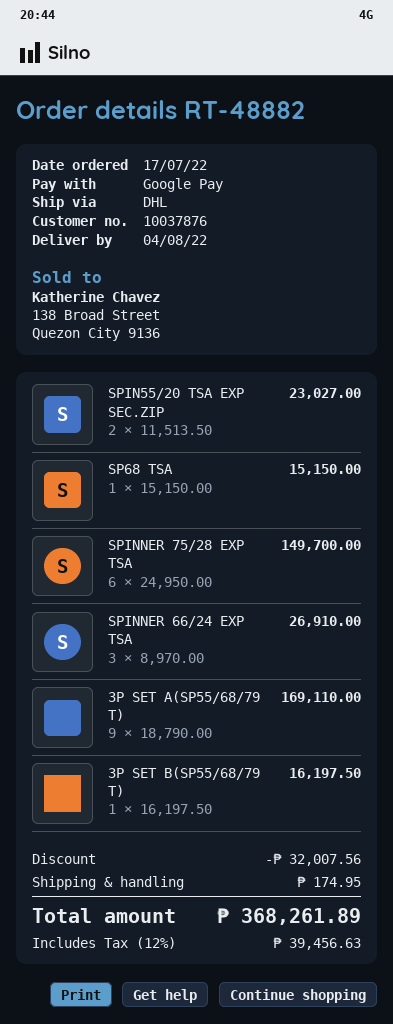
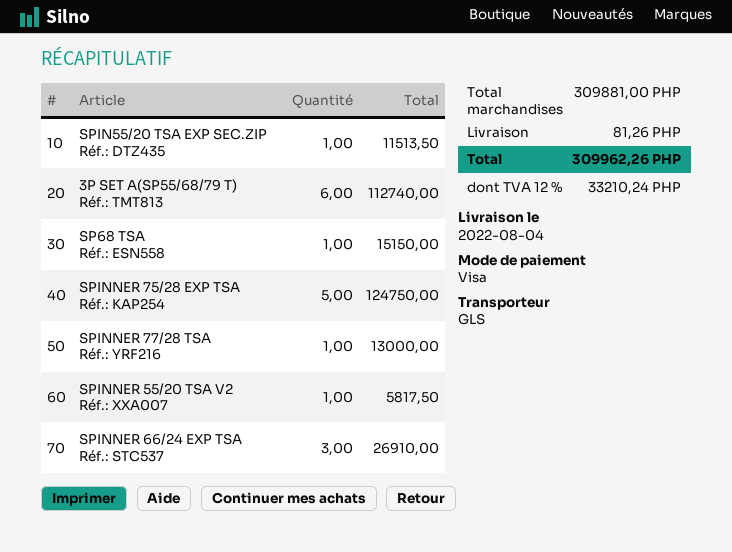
payment method: Google Pay -> Visa
shipping method: DHL -> GLS
SPIN55/20 TSA EXP SEC.ZIP: 2 for 23027.00 -> 1 for 11513.50
SPINNER 75/28 EXP TSA: 6 for 149700.00 -> 5 for 124750.00
3P SET A(SP55/68/79 T): 9 for 169110.00 -> 6 for 112740.00
3P SET B(SP55/68/79 T): 1 for 16197.50 -> none
SPINNER 77/28 TSA: none -> 1 for 13000.00
SPINNER 55/20 TSA V2: none -> 1 for 5817.50
discount: 32007.56 -> none
shipping: 174.95 -> 81.26
tax: 12% = 39456.63 -> 12% = 33210.24
total: 368261.89 -> 309962.26

